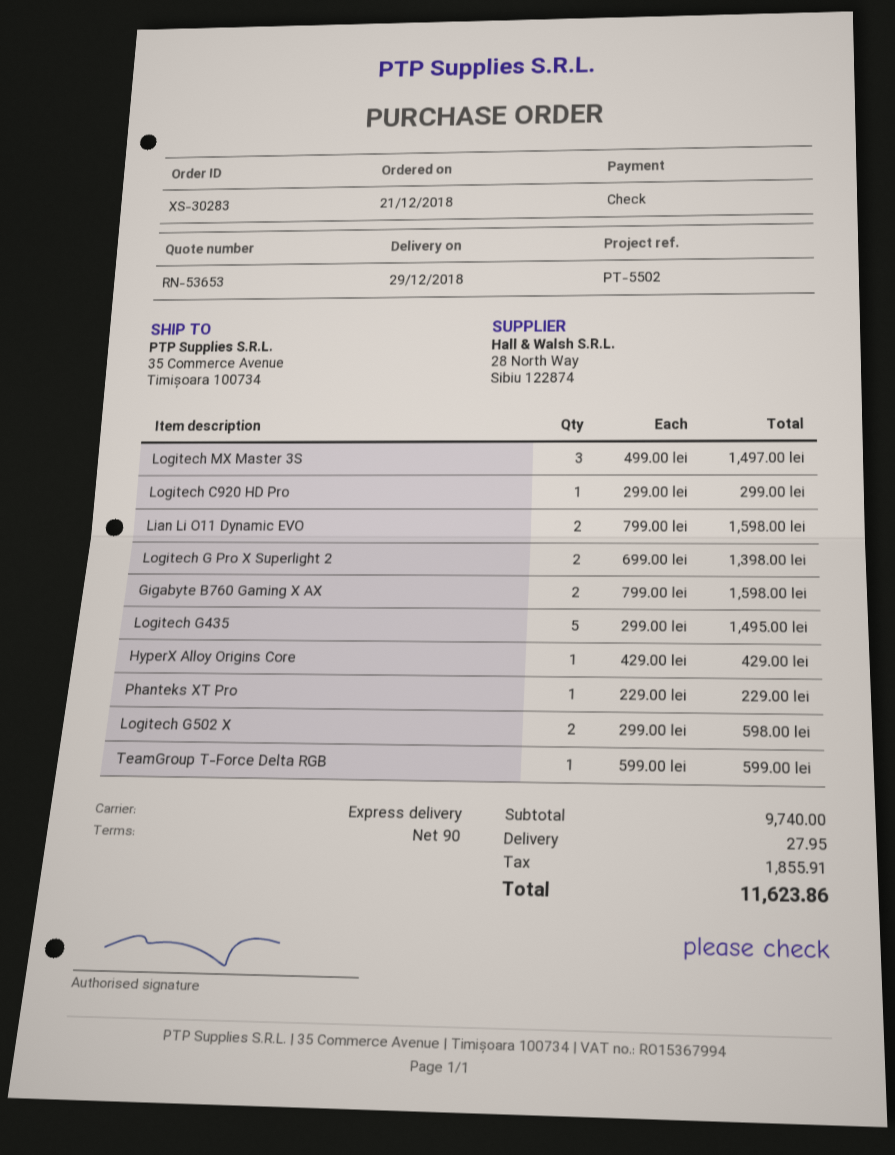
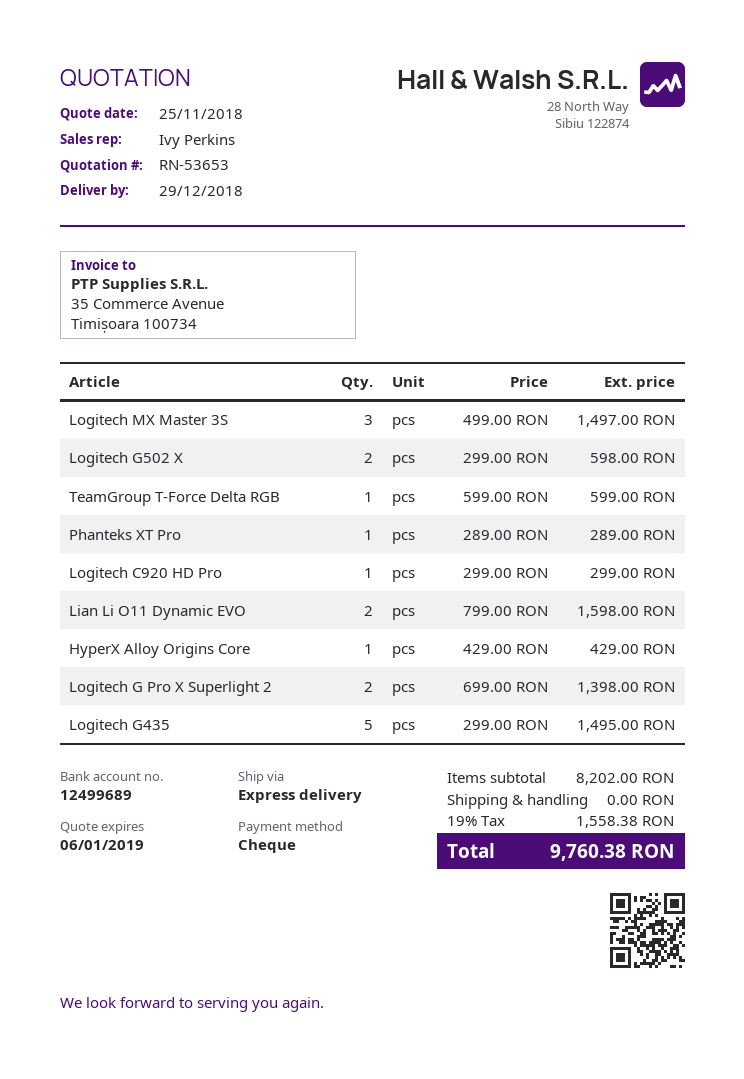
Gigabyte B760 Gaming X AX: 2 x 799.00 = 1598.00 -> none
Phanteks XT Pro: 1 x 229.00 = 229.00 -> 1 x 289.00 = 289.00
subtotal: 9740.00 -> 8202.00
shipping: 27.95 -> 0.00
tax: 1855.91 -> 1558.38
total: 11623.86 -> 9760.38

